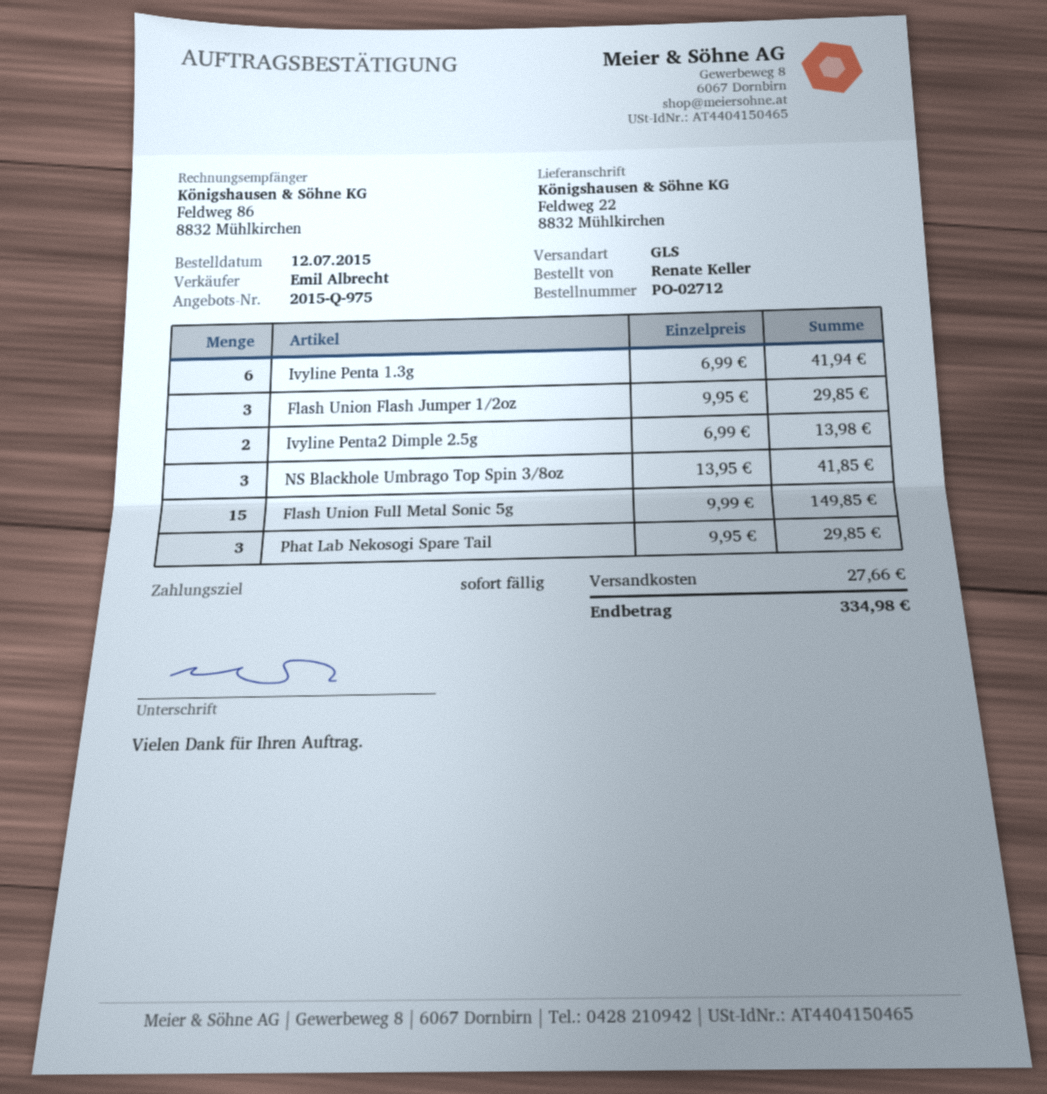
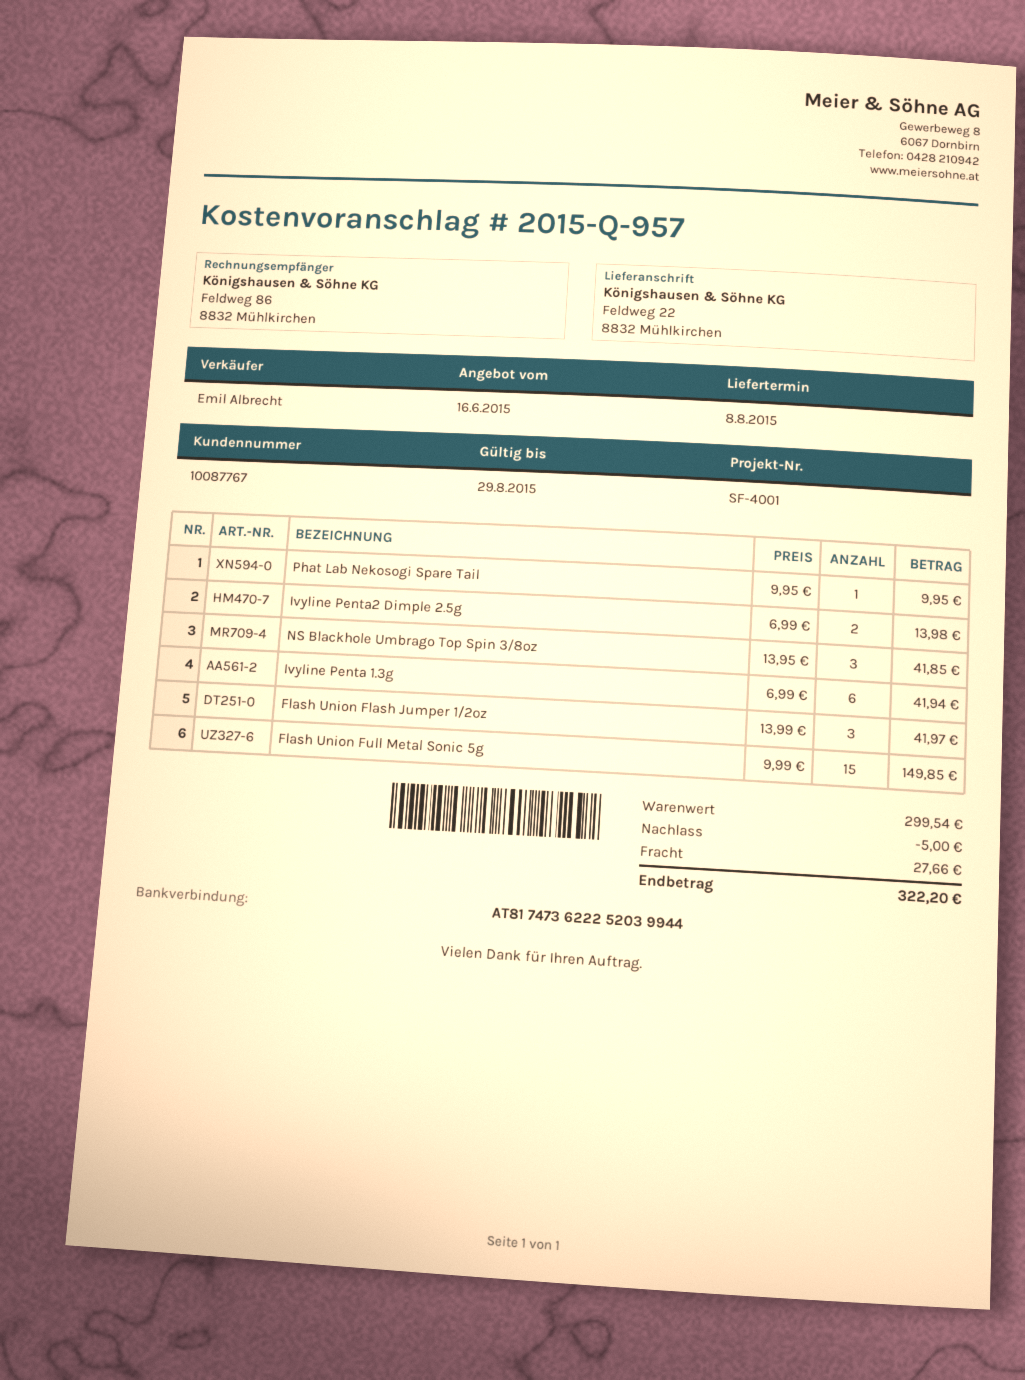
quote number: 2015-Q-975 -> 2015-Q-957
Flash Union Flash Jumper 1/2oz: 3 x 9.95 = 29.85 -> 3 x 13.99 = 41.97
Phat Lab Nekosogi Spare Tail: 3 x 9.95 = 29.85 -> 1 x 9.95 = 9.95
discount: none -> 5.00
total: 334.98 -> 322.20

